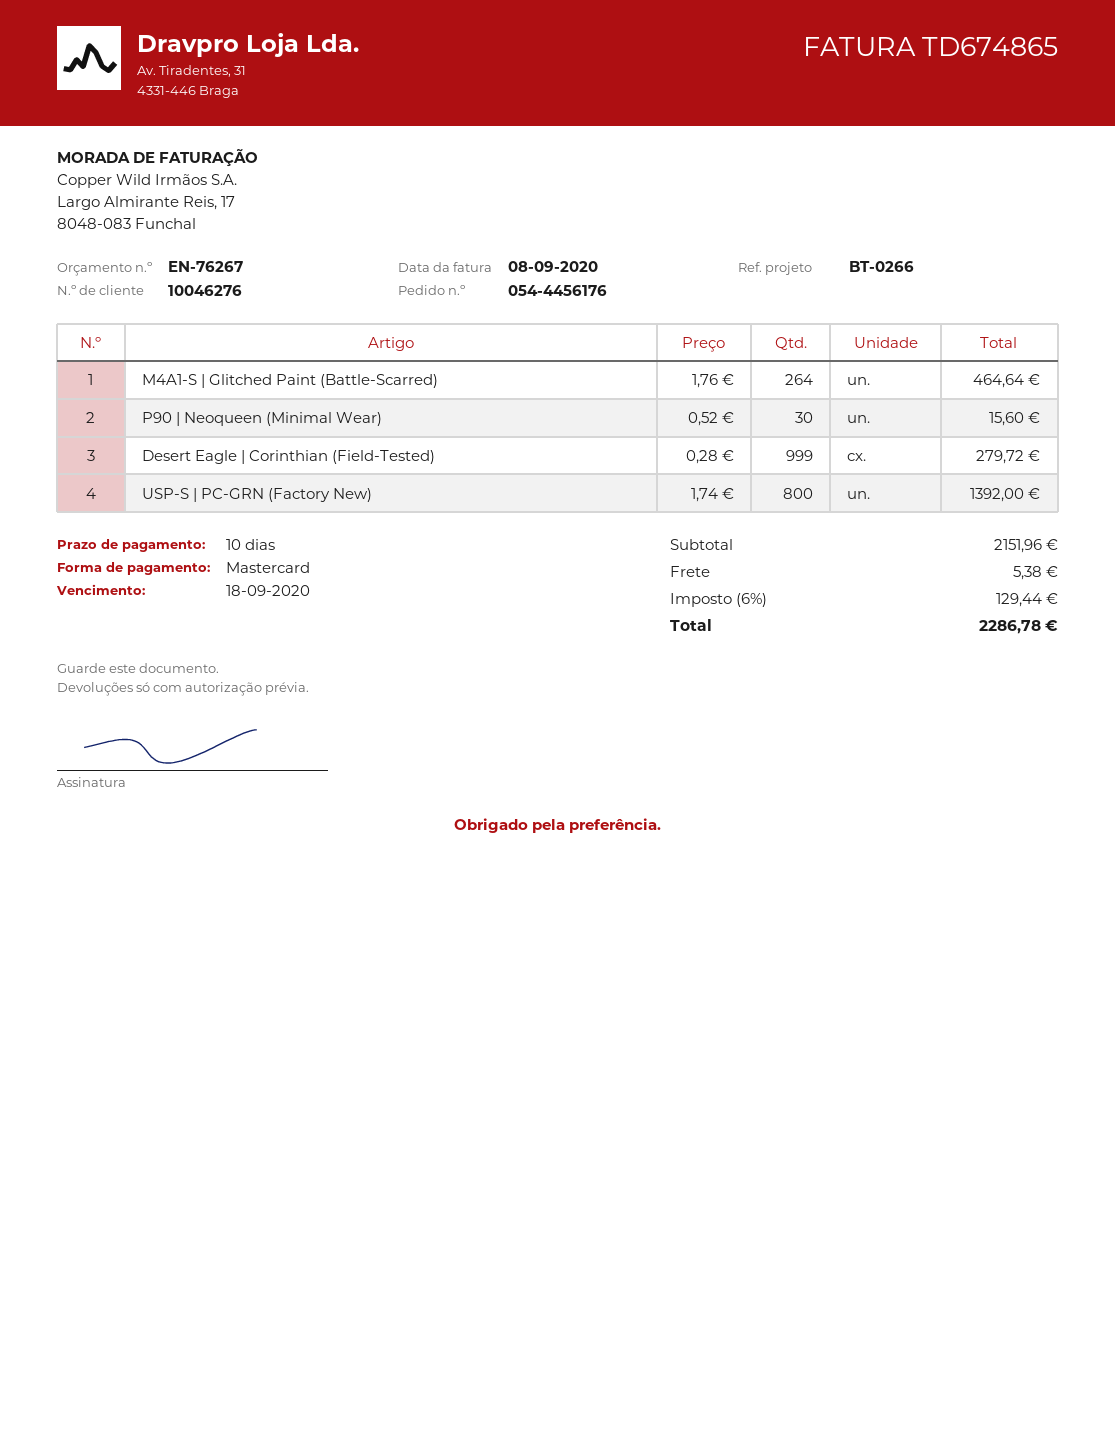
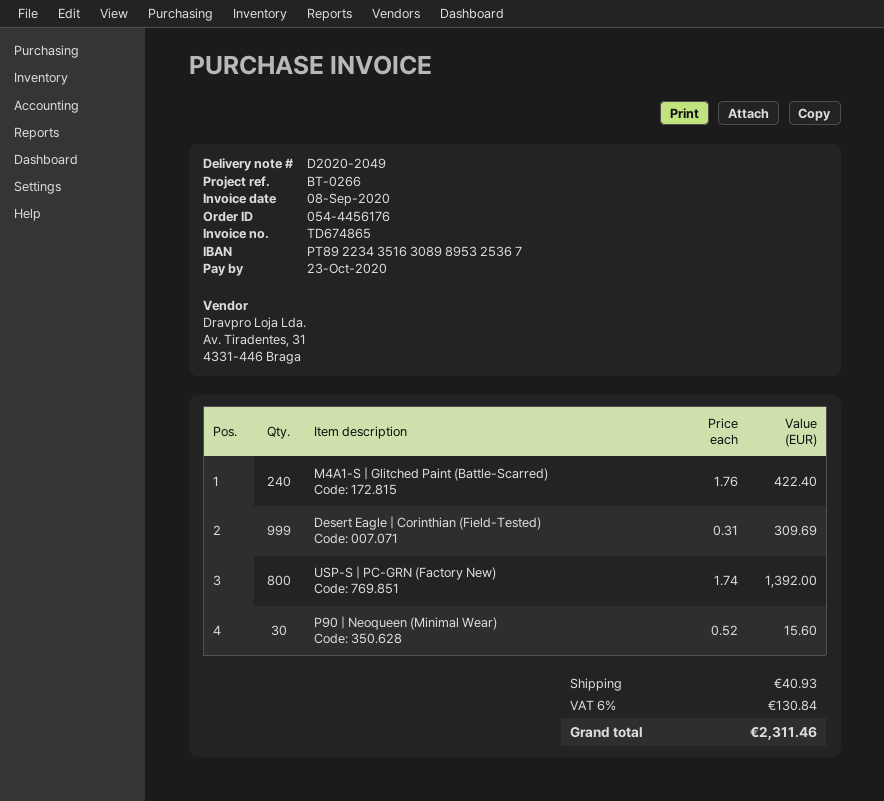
due date: 2020-09-18 -> 2020-10-23
M4A1-S | Glitched Paint (Battle-Scarred): 264 x 1.76 = 464.64 -> 240 x 1.76 = 422.40
Desert Eagle | Corinthian (Field-Tested): 999 x 0.28 = 279.72 -> 999 x 0.31 = 309.69
shipping: 5.38 -> 40.93
tax: 6% = 129.44 -> 6% = 130.84
total: 2286.78 -> 2311.46

